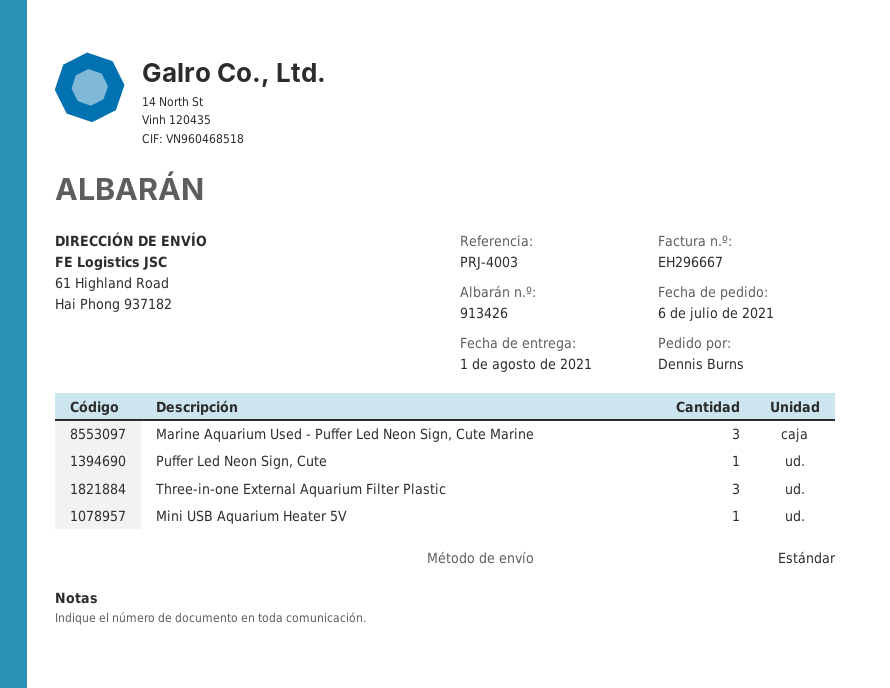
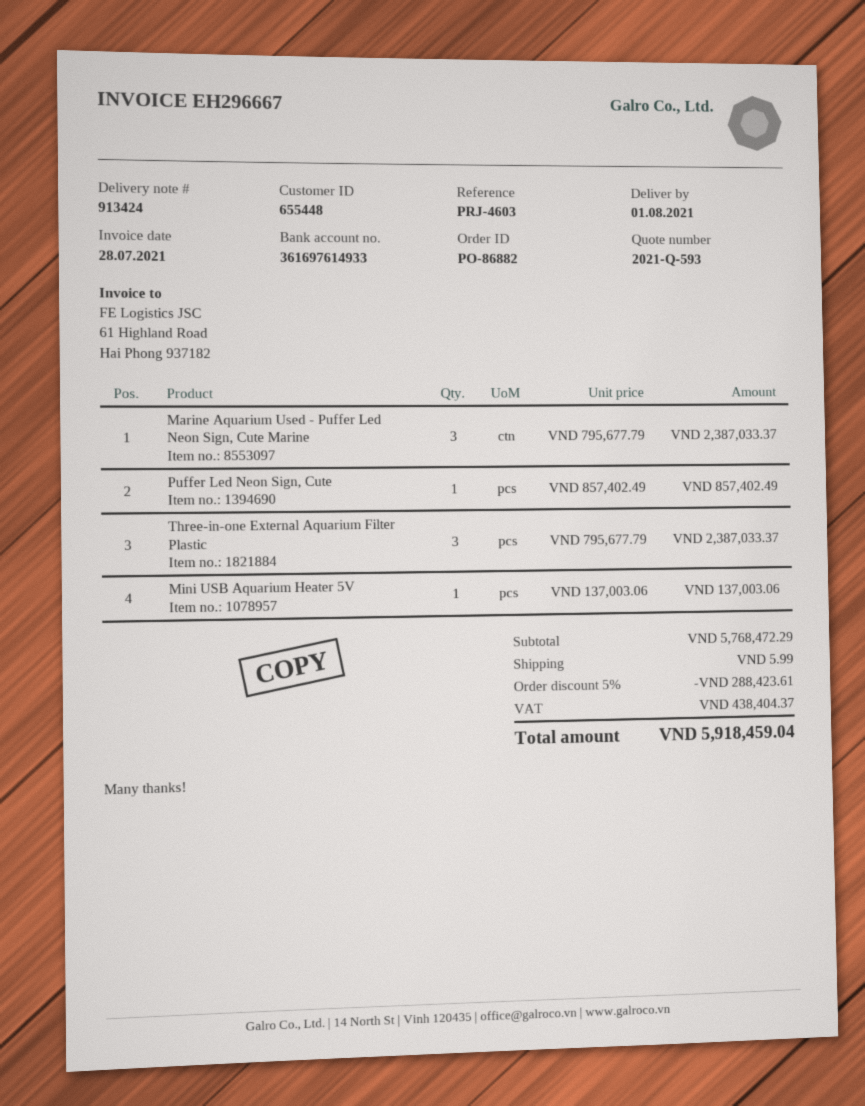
delivery note number: 913426 -> 913424
reference: PRJ-4003 -> PRJ-4603

